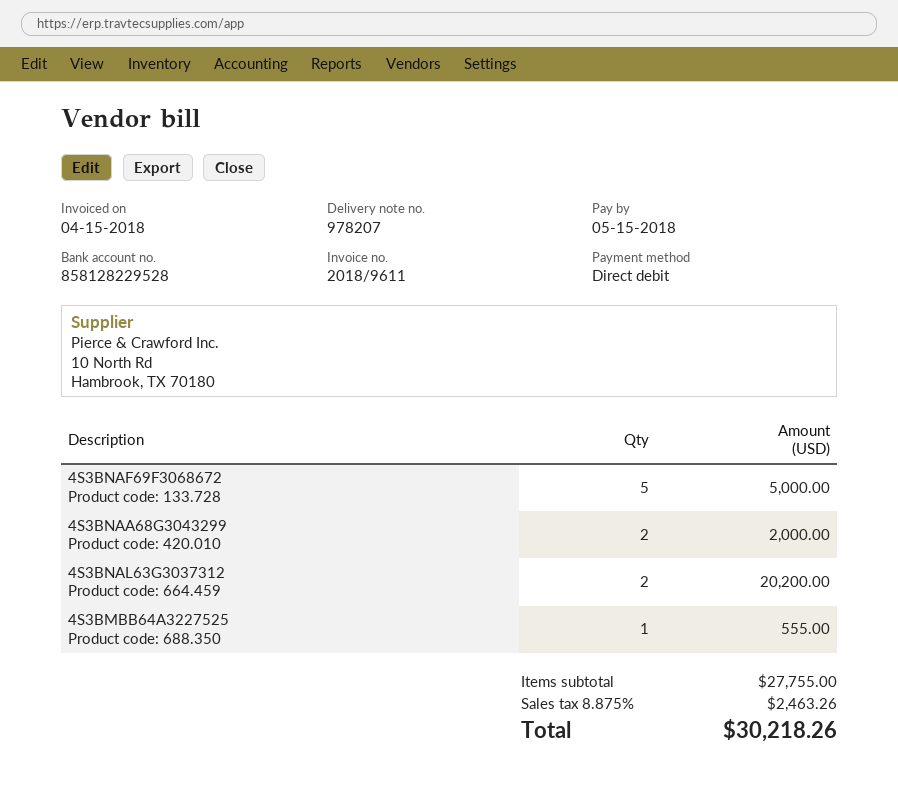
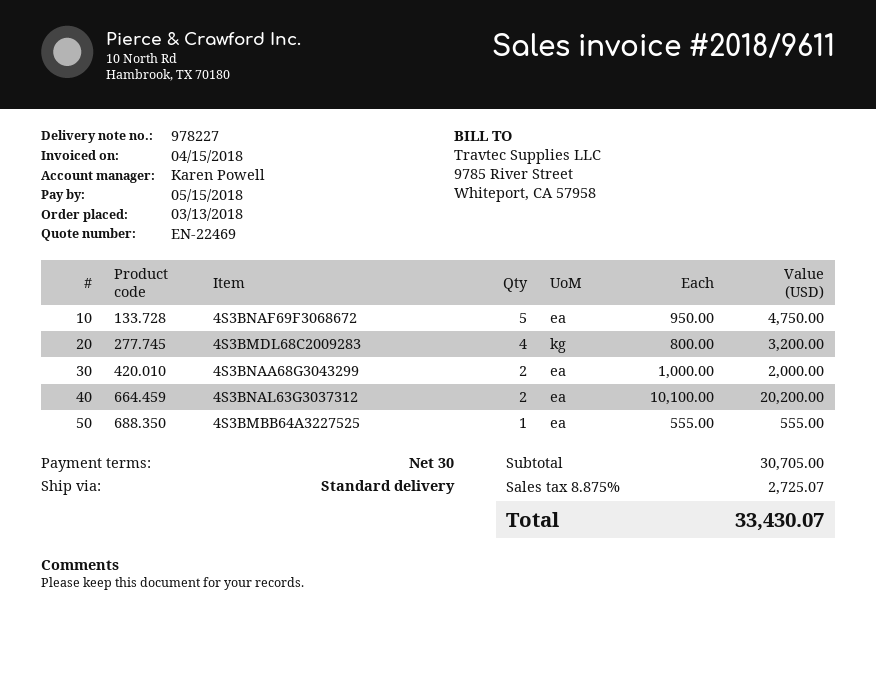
delivery note number: 978207 -> 978227
4S3BNAF69F3068672: 5 for 5000.00 -> 5 for 4750.00
4S3BMDL68C2009283: none -> 4 for 3200.00
subtotal: 27755.00 -> 30705.00
tax: 8.875% = 2463.26 -> 8.875% = 2725.07
total: 30218.26 -> 33430.07

